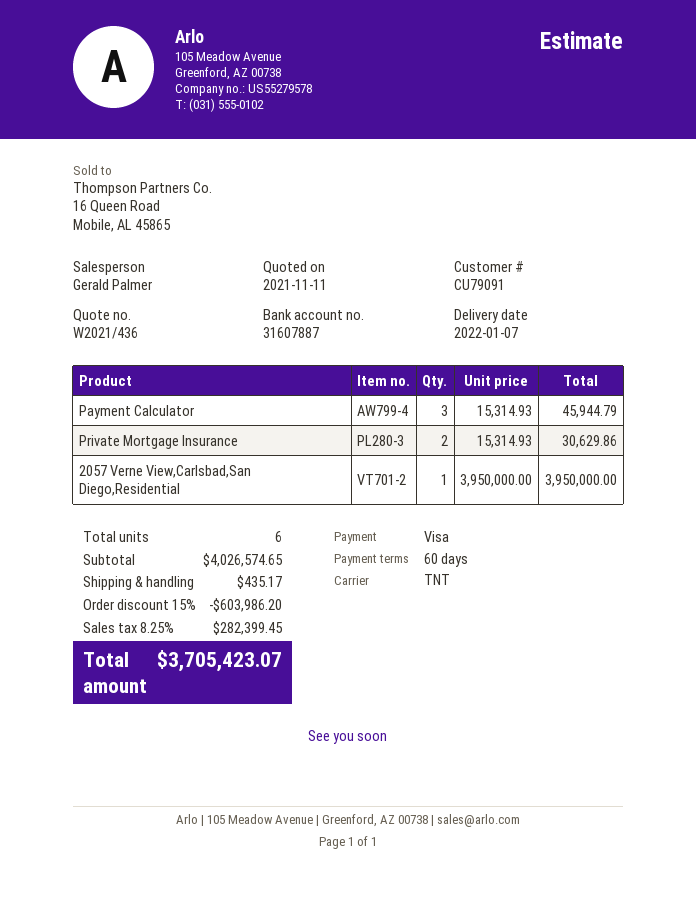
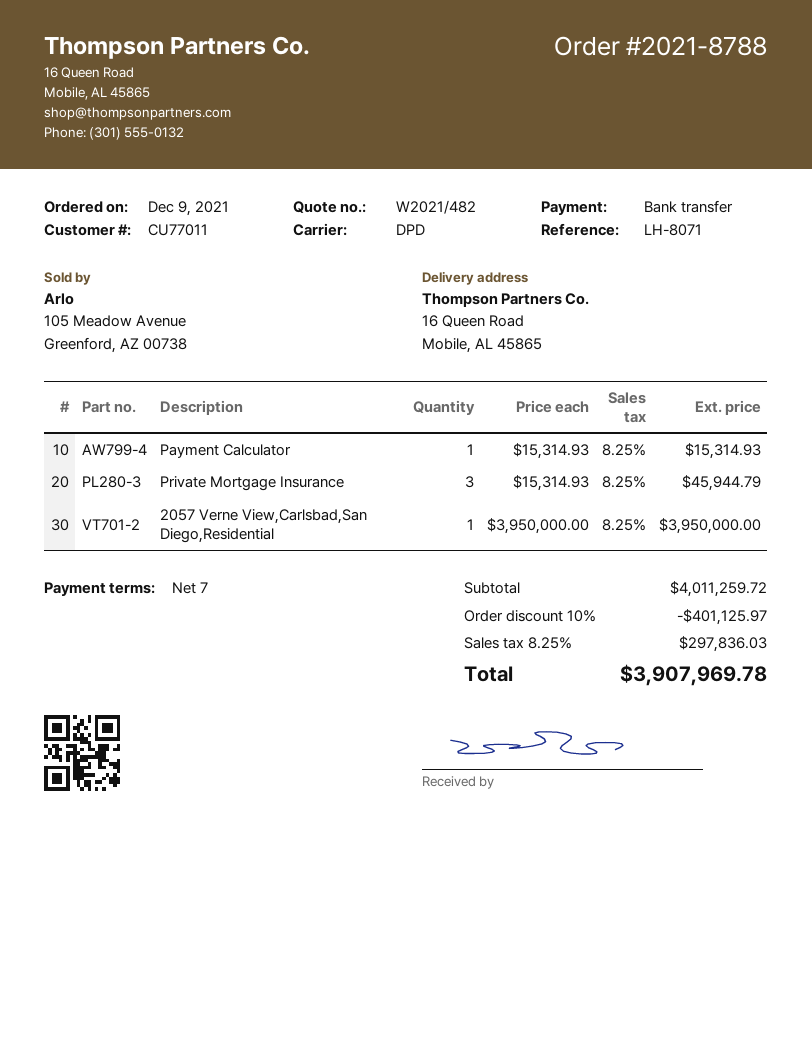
quote number: W2021/436 -> W2021/482
payment terms: 60 days -> 7 days
customer number: CU79091 -> CU77011
payment method: Visa -> bank transfer
shipping method: TNT -> DPD
Payment Calculator: 3 x 15314.93 = 45944.79 -> 1 x 15314.93 = 15314.93
Private Mortgage Insurance: 2 x 15314.93 = 30629.86 -> 3 x 15314.93 = 45944.79
subtotal: 4026574.65 -> 4011259.72
discount: 15% = 603986.20 -> 10% = 401125.97
shipping: 435.17 -> none
tax: 8.25% = 282399.45 -> 8.25% = 297836.03
total: 3705423.07 -> 3907969.78

